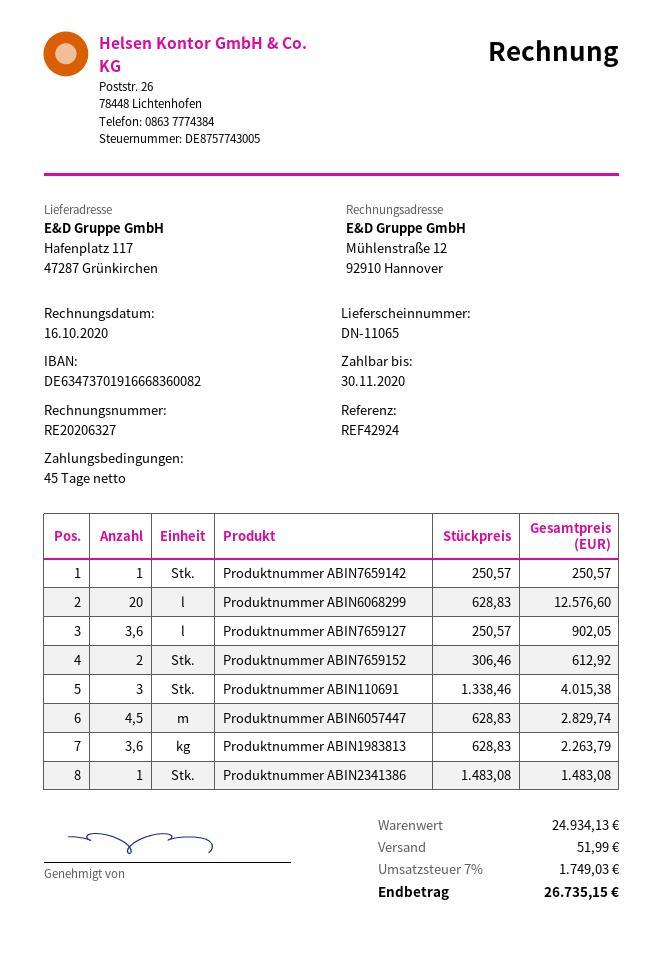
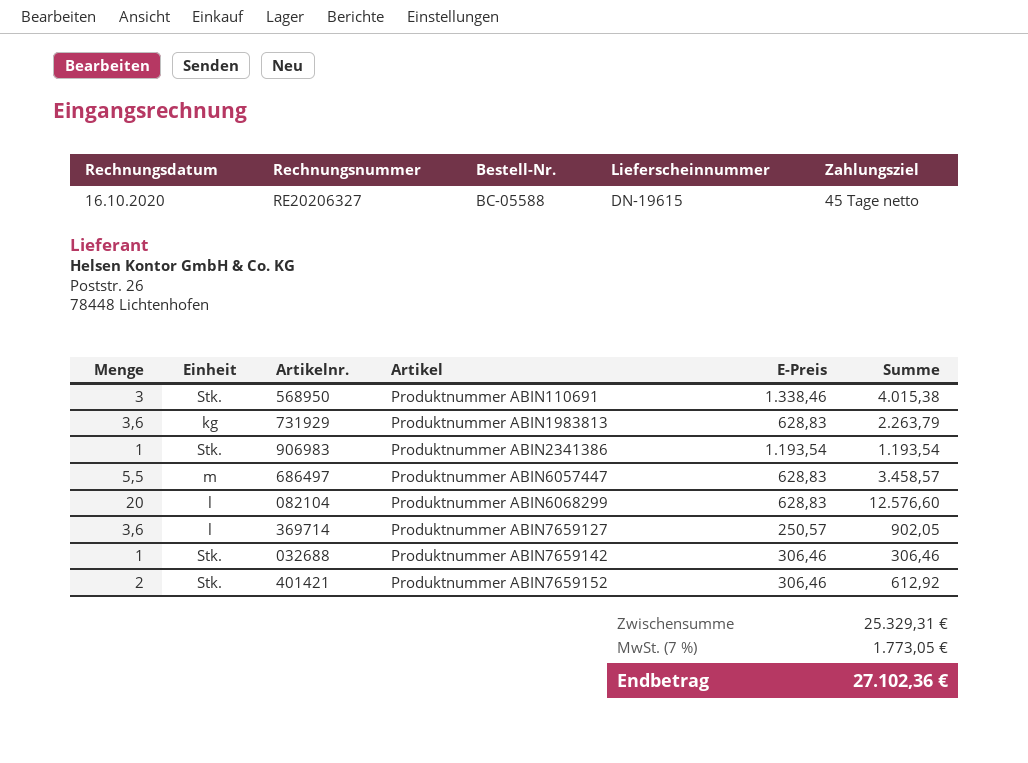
delivery note number: DN-11065 -> DN-19615
Produktnummer ABIN7659142: 1 x 250.57 = 250.57 -> 1 x 306.46 = 306.46
Produktnummer ABIN6057447: 4.5 x 628.83 = 2829.74 -> 5.5 x 628.83 = 3458.57
Produktnummer ABIN2341386: 1 x 1483.08 = 1483.08 -> 1 x 1193.54 = 1193.54
subtotal: 24934.13 -> 25329.31
shipping: 51.99 -> none
tax: 7% = 1749.03 -> 7% = 1773.05
total: 26735.15 -> 27102.36

